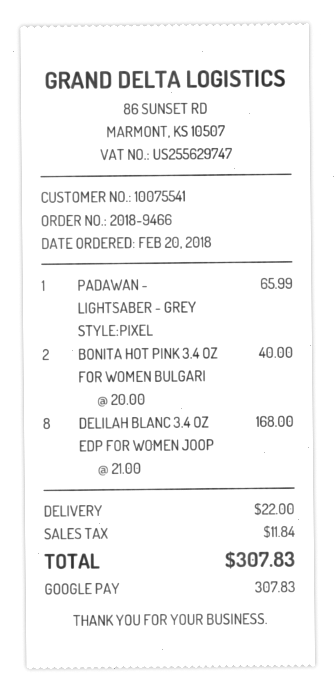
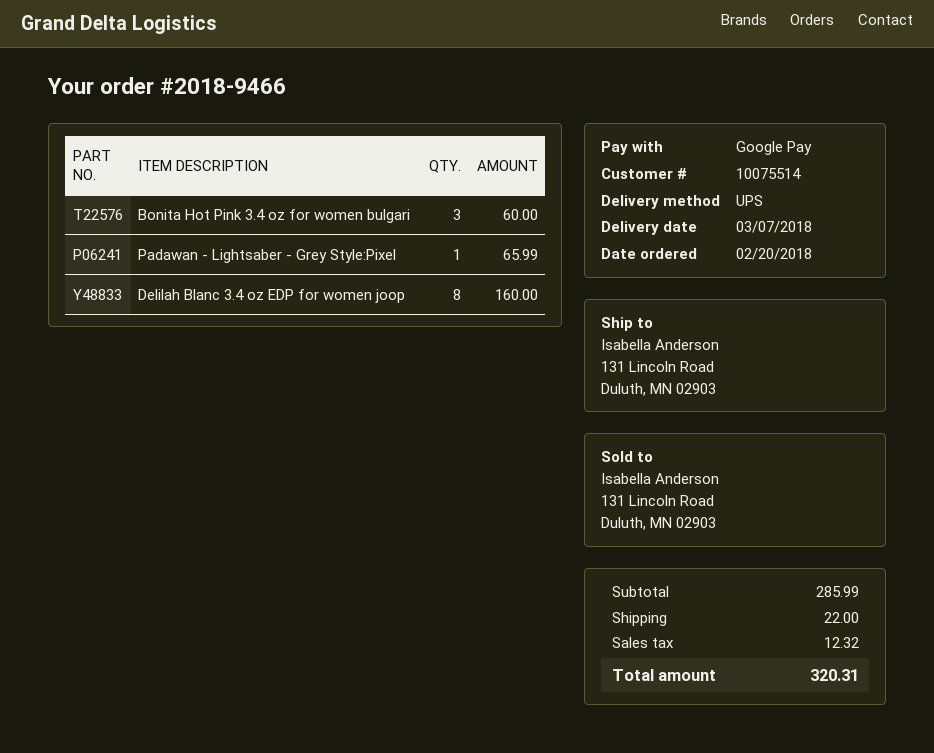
customer number: 10075541 -> 10075514
BONITA HOT PINK 3.4 OZ FOR WOMEN BULGARI: 2 for 40.00 -> 3 for 60.00
DELILAH BLANC 3.4 OZ EDP FOR WOMEN JOOP: 8 for 168.00 -> 8 for 160.00
tax: 11.84 -> 12.32
total: 307.83 -> 320.31

